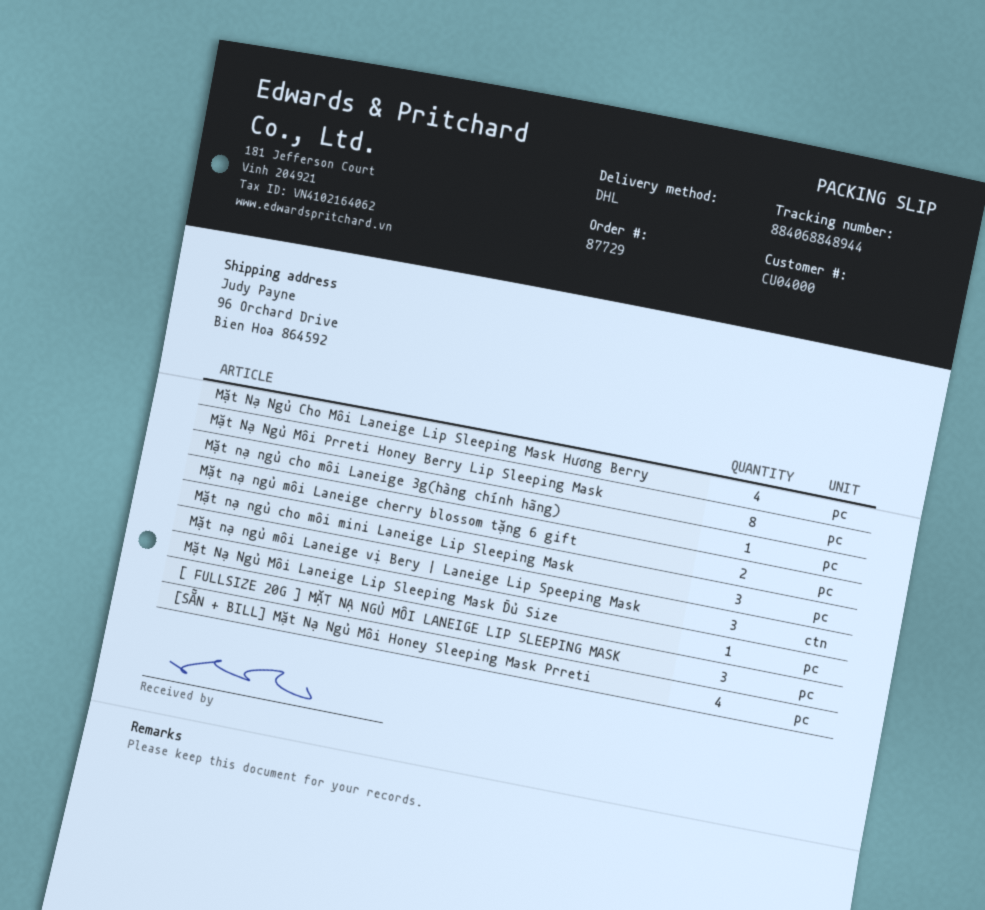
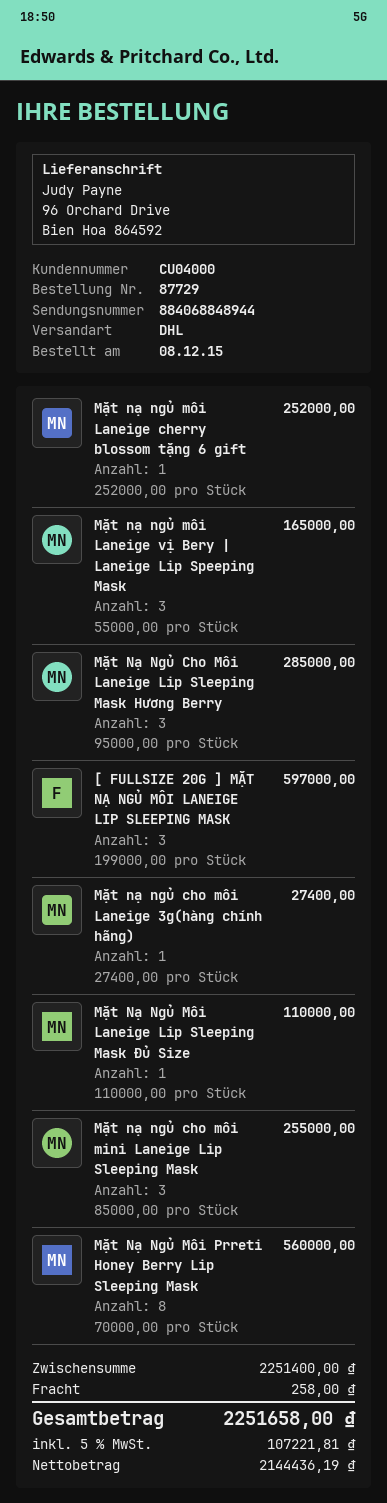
Mặt Nạ Ngủ Cho Môi Laneige Lip Sleeping Mask Hương Berry: 4 -> 3
Mặt nạ ngủ môi Laneige cherry blossom tặng 6 gift: 2 -> 1
[SẴN + BILL] Mặt Nạ Ngủ Môi Honey Sleeping Mask Prreti: 4 -> none

